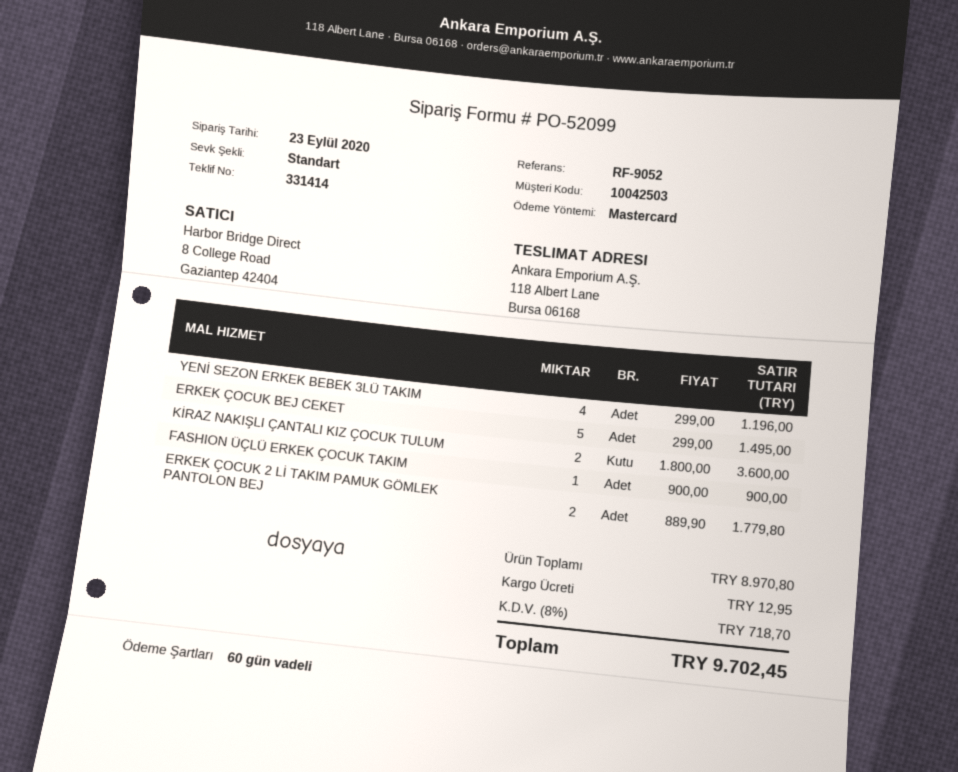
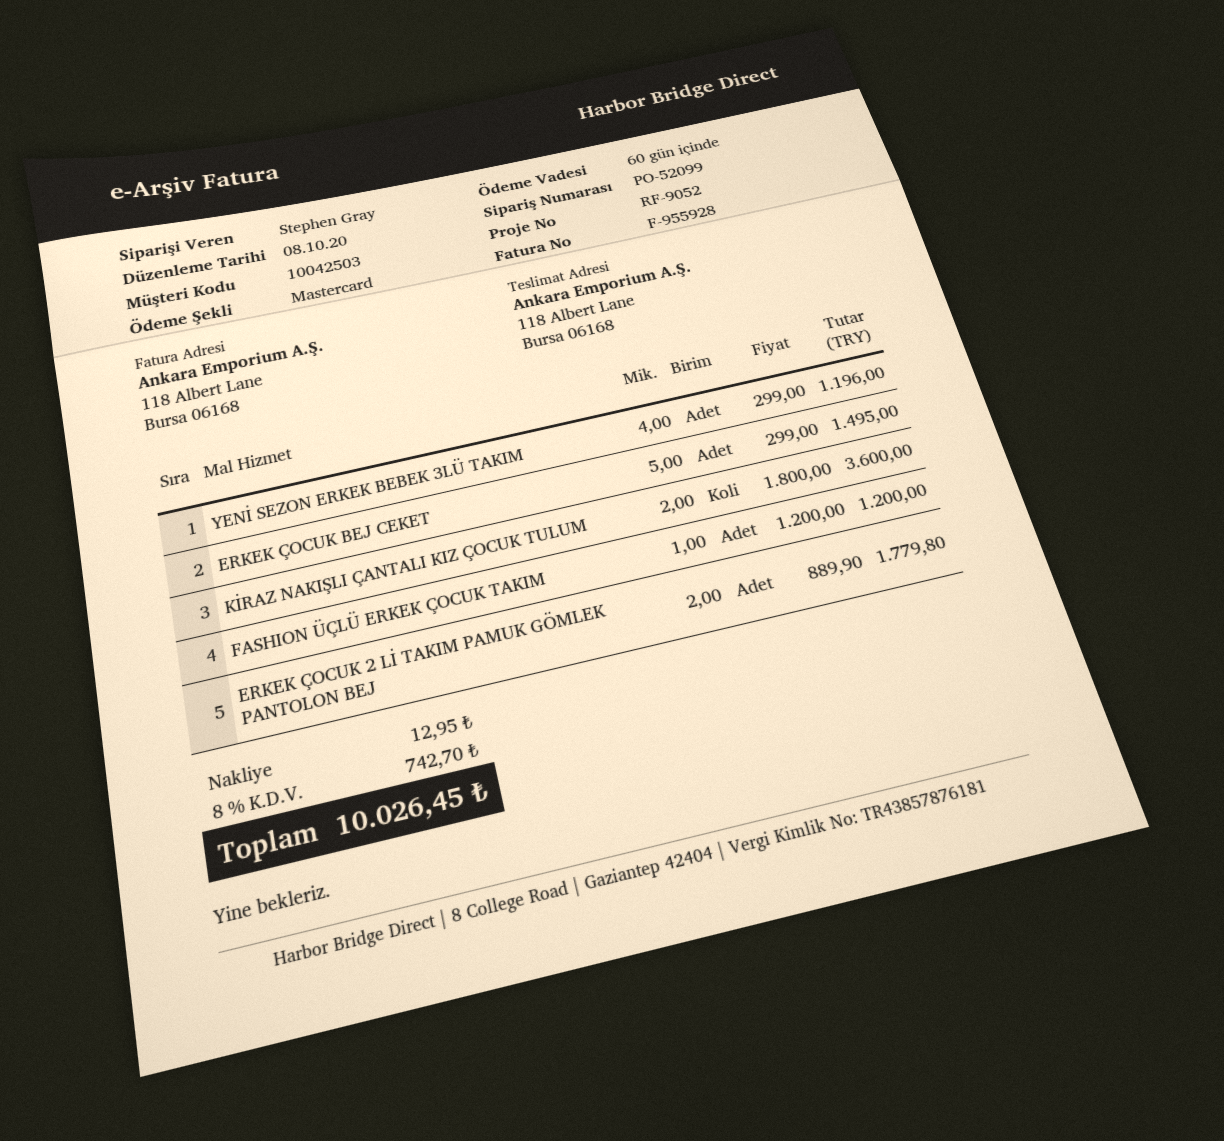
FASHION ÜÇLÜ ERKEK ÇOCUK TAKIM: 1 x 900.00 = 900.00 -> 1 x 1200.00 = 1200.00
tax: 8% = 718.70 -> 8% = 742.70
total: 9702.45 -> 10026.45

